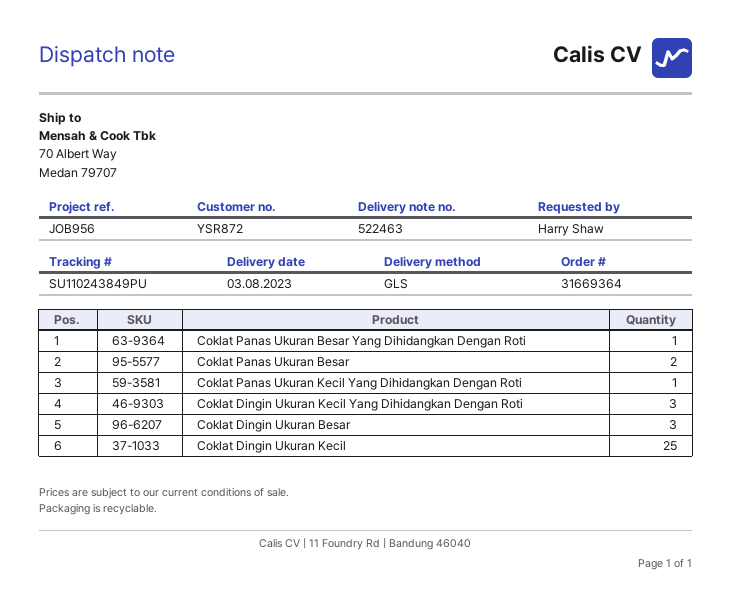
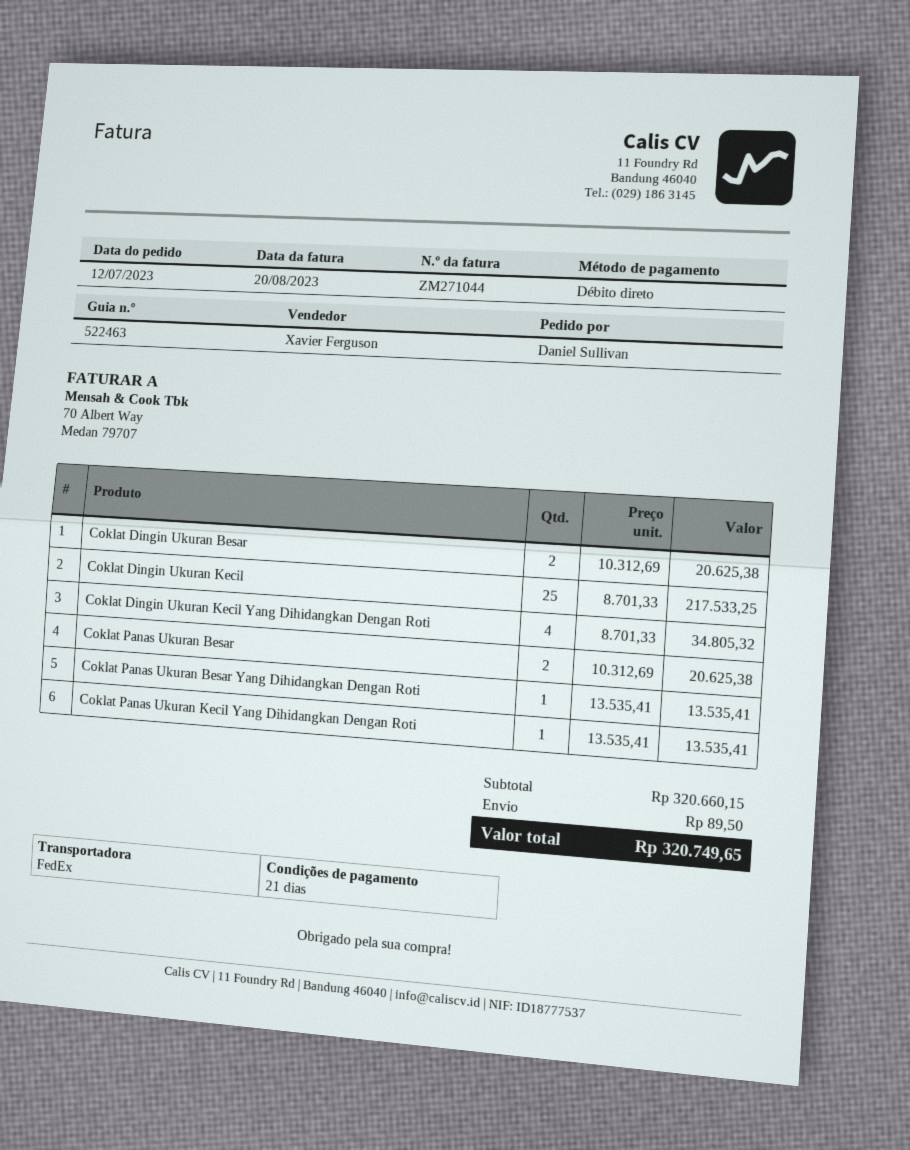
ordered by: Harry Shaw -> Daniel Sullivan
shipping method: GLS -> FedEx
Coklat Dingin Ukuran Kecil Yang Dihidangkan Dengan Roti: 3 -> 4
Coklat Dingin Ukuran Besar: 3 -> 2

